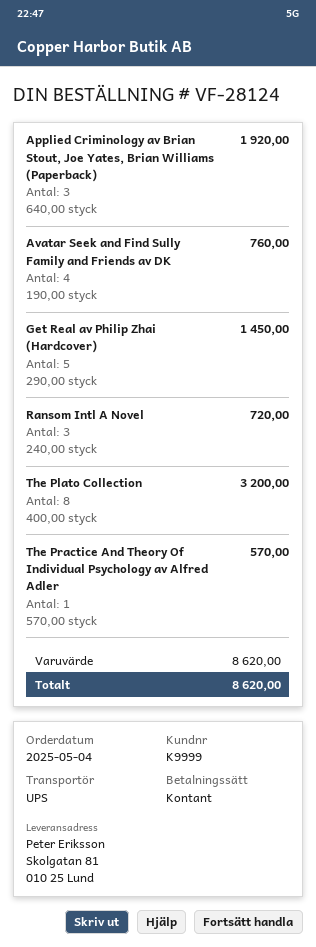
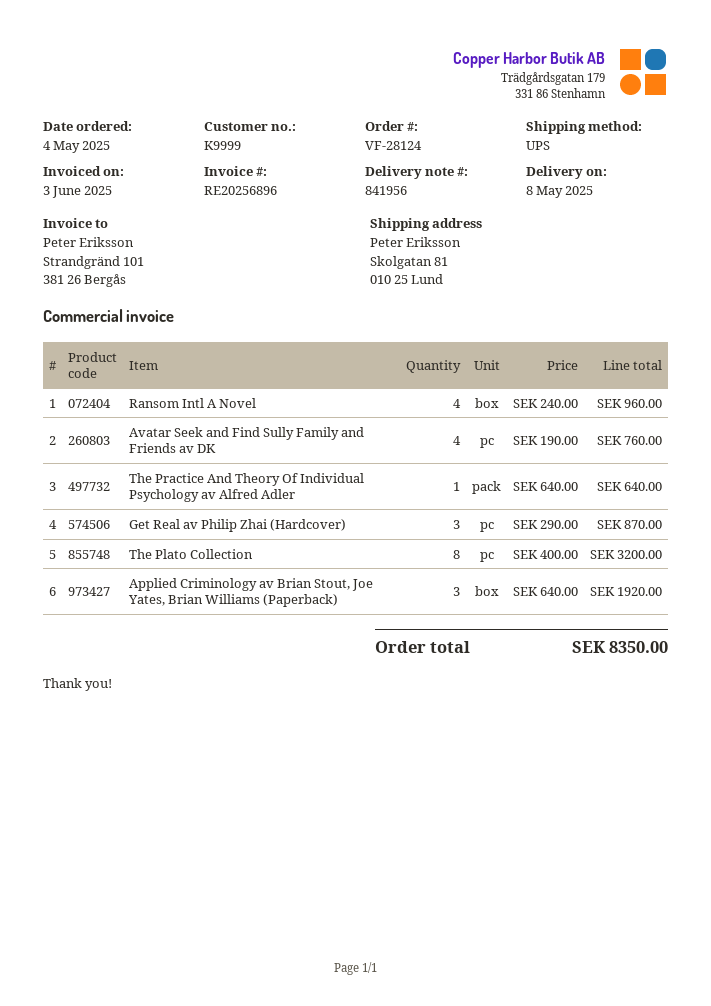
Get Real av Philip Zhai (Hardcover): 5 x 290.00 = 1450.00 -> 3 x 290.00 = 870.00
Ransom Intl A Novel: 3 x 240.00 = 720.00 -> 4 x 240.00 = 960.00
The Practice And Theory Of Individual Psychology av Alfred Adler: 1 x 570.00 = 570.00 -> 1 x 640.00 = 640.00
total: 8620.00 -> 8350.00

